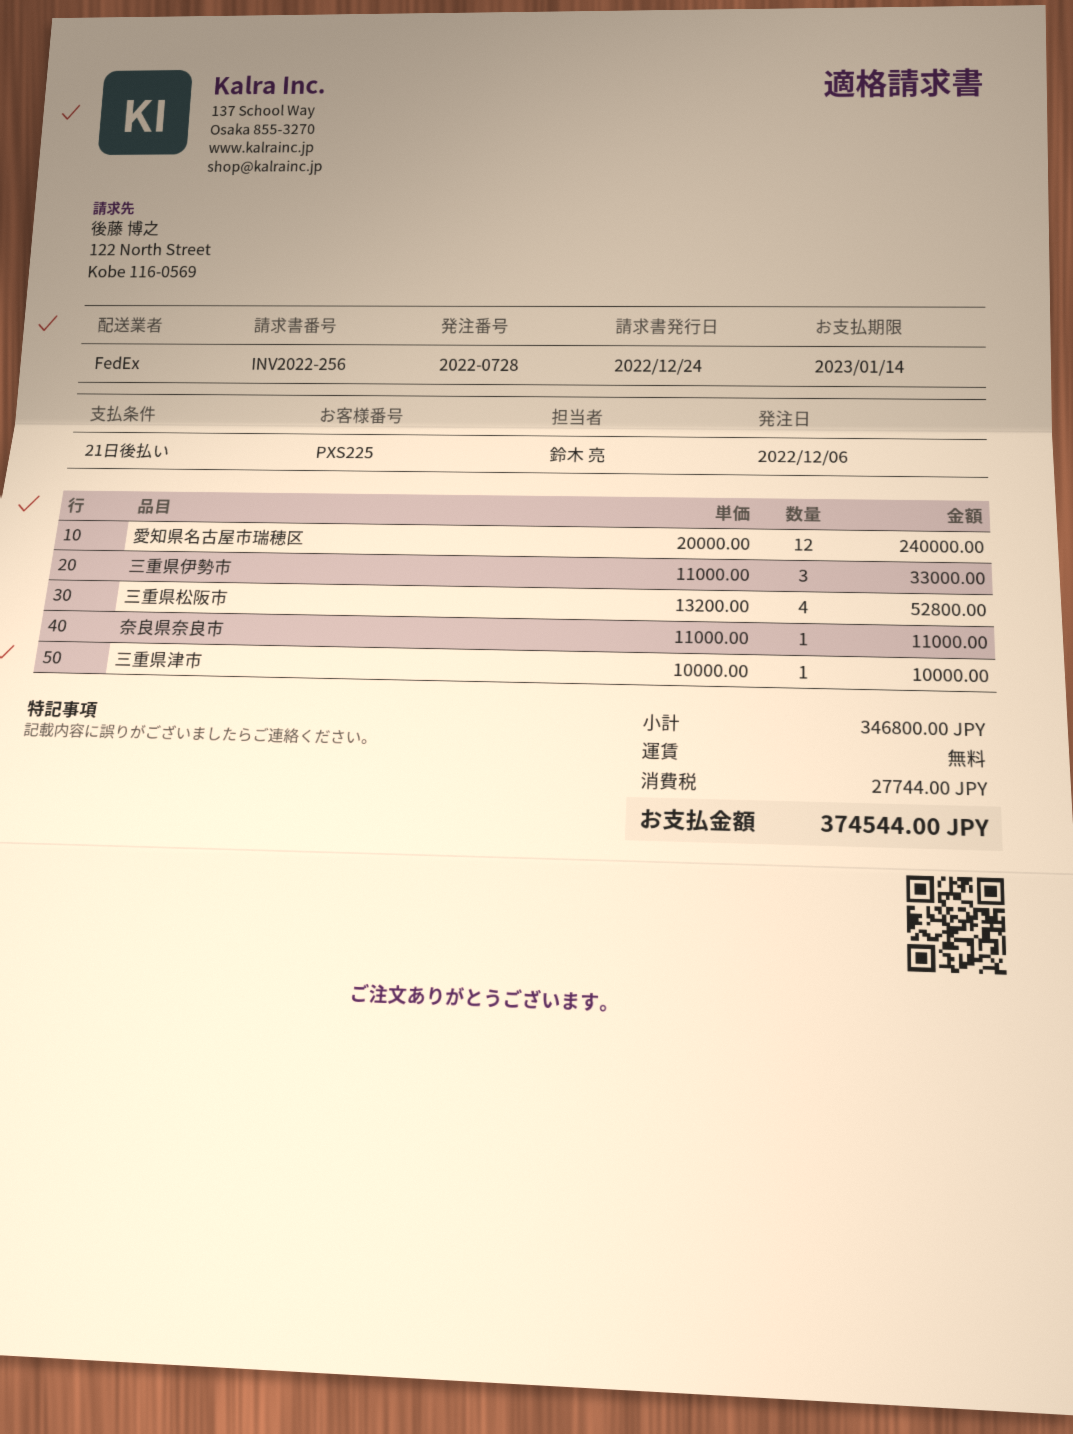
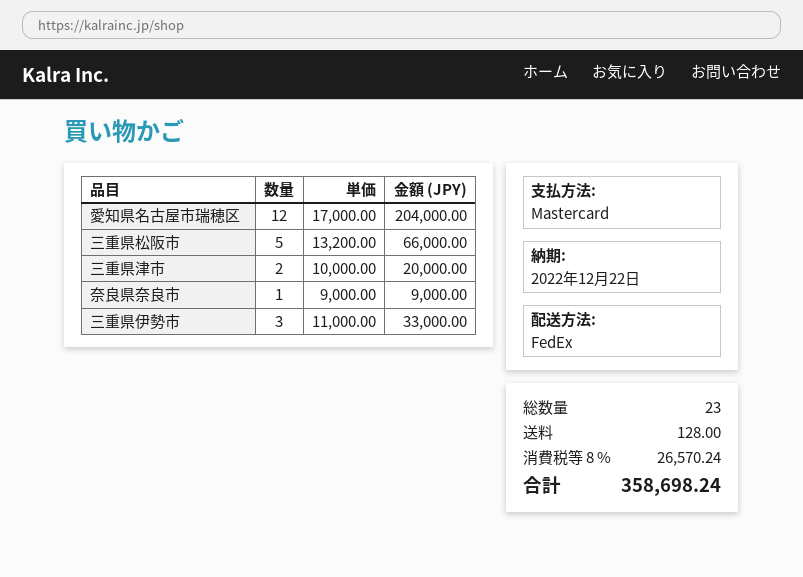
愛知県名古屋市瑞穂区: 12 x 20000.00 = 240000.00 -> 12 x 17000.00 = 204000.00
三重県松阪市: 4 x 13200.00 = 52800.00 -> 5 x 13200.00 = 66000.00
奈良県奈良市: 1 x 11000.00 = 11000.00 -> 1 x 9000.00 = 9000.00
三重県津市: 1 x 10000.00 = 10000.00 -> 2 x 10000.00 = 20000.00
shipping: 0.00 -> 128.00
tax: 27744.00 -> 26570.24
total: 374544.00 -> 358698.24

